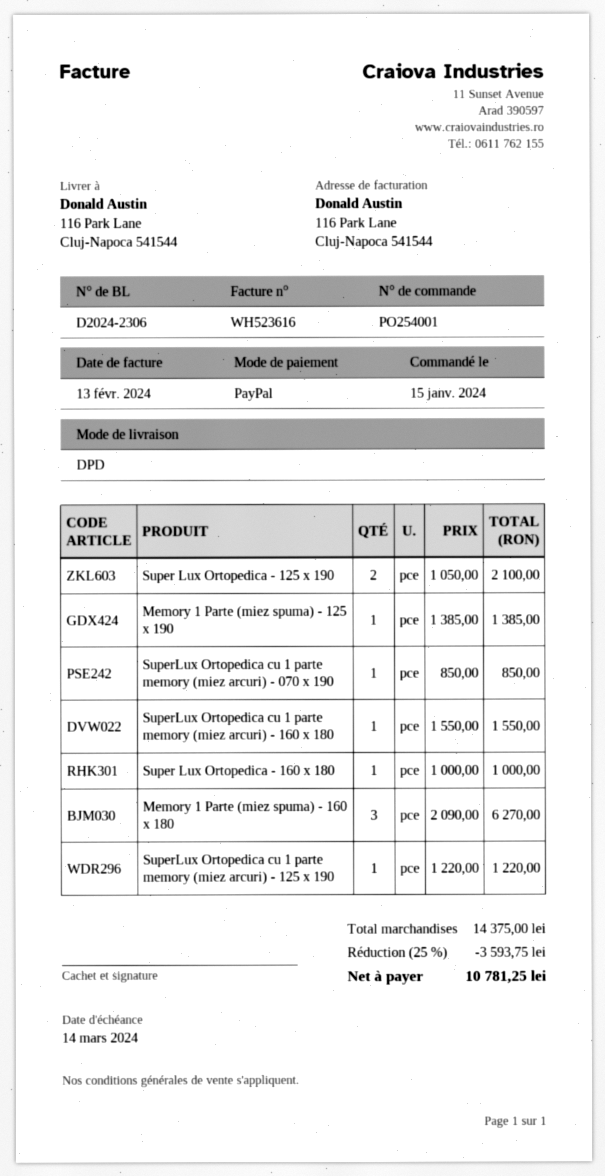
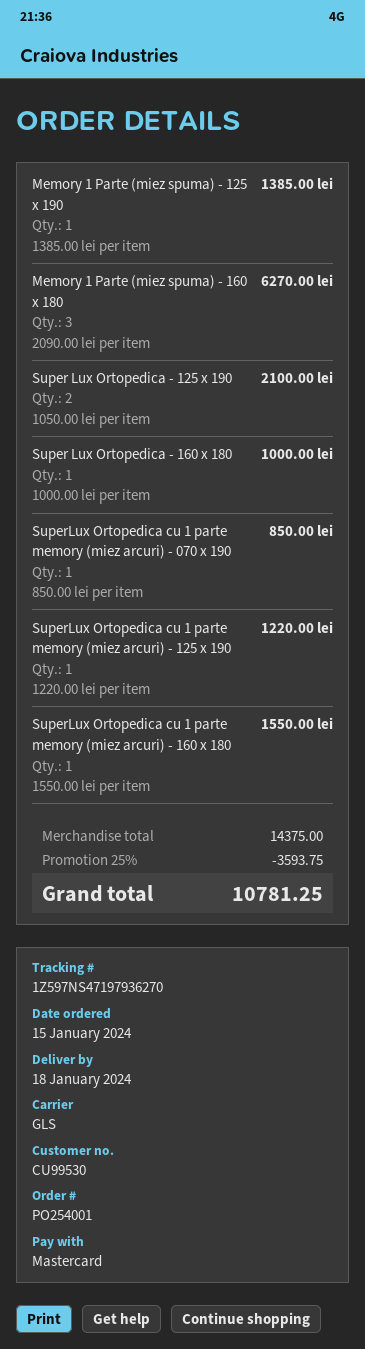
payment method: PayPal -> Mastercard
shipping method: DPD -> GLS

